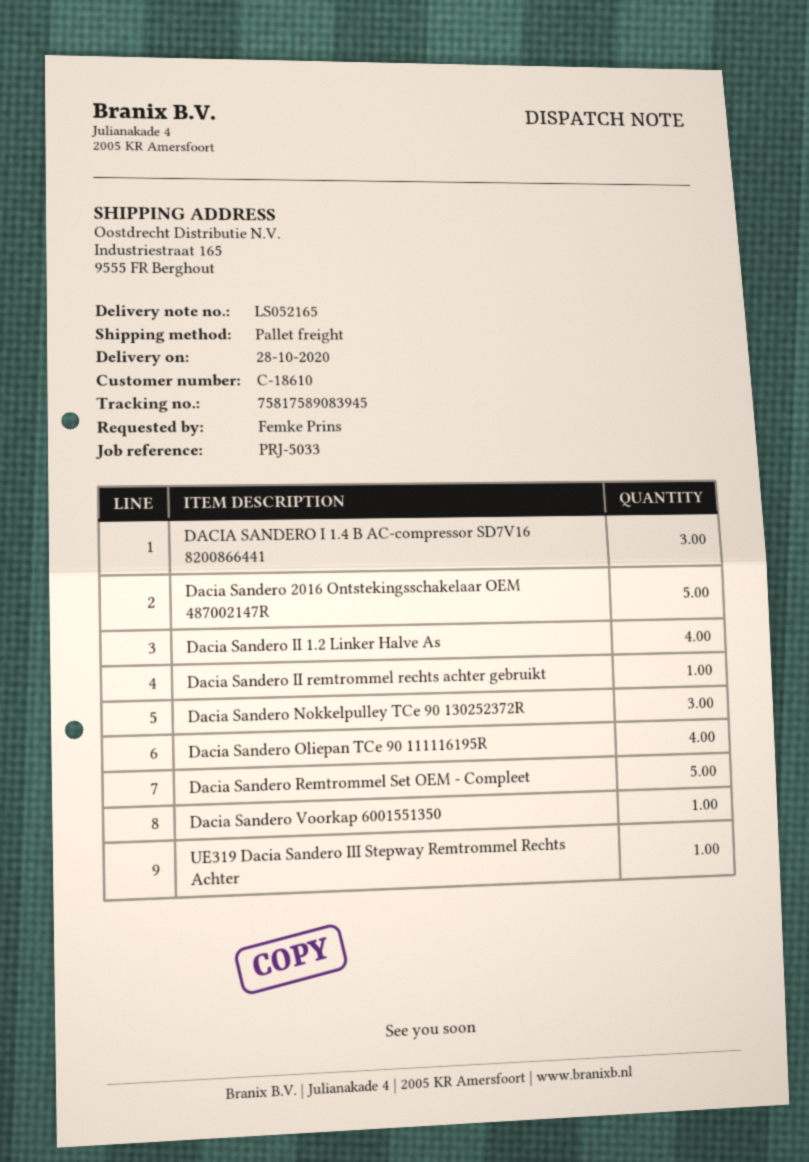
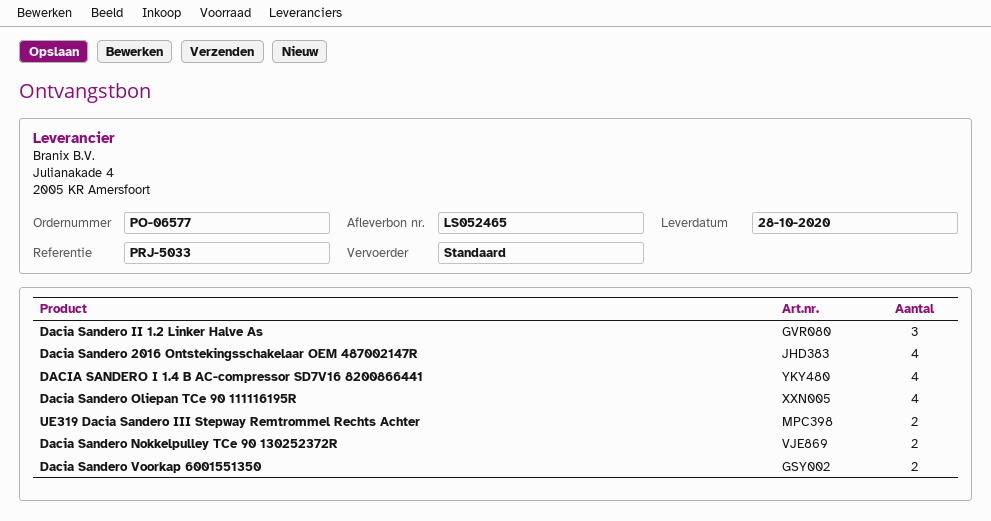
delivery note number: LS052165 -> LS052465
shipping method: pallet freight -> standard
DACIA SANDERO I 1.4 B AC-compressor SD7V16 8200866441: 3 -> 4
Dacia Sandero 2016 Ontstekingsschakelaar OEM 487002147R: 5 -> 4
Dacia Sandero II 1.2 Linker Halve As: 4 -> 3
Dacia Sandero II remtrommel rechts achter gebruikt: 1 -> none
Dacia Sandero Nokkelpulley TCe 90 130252372R: 3 -> 2
Dacia Sandero Remtrommel Set OEM - Compleet: 5 -> none
Dacia Sandero Voorkap 6001551350: 1 -> 2
UE319 Dacia Sandero III Stepway Remtrommel Rechts Achter: 1 -> 2

